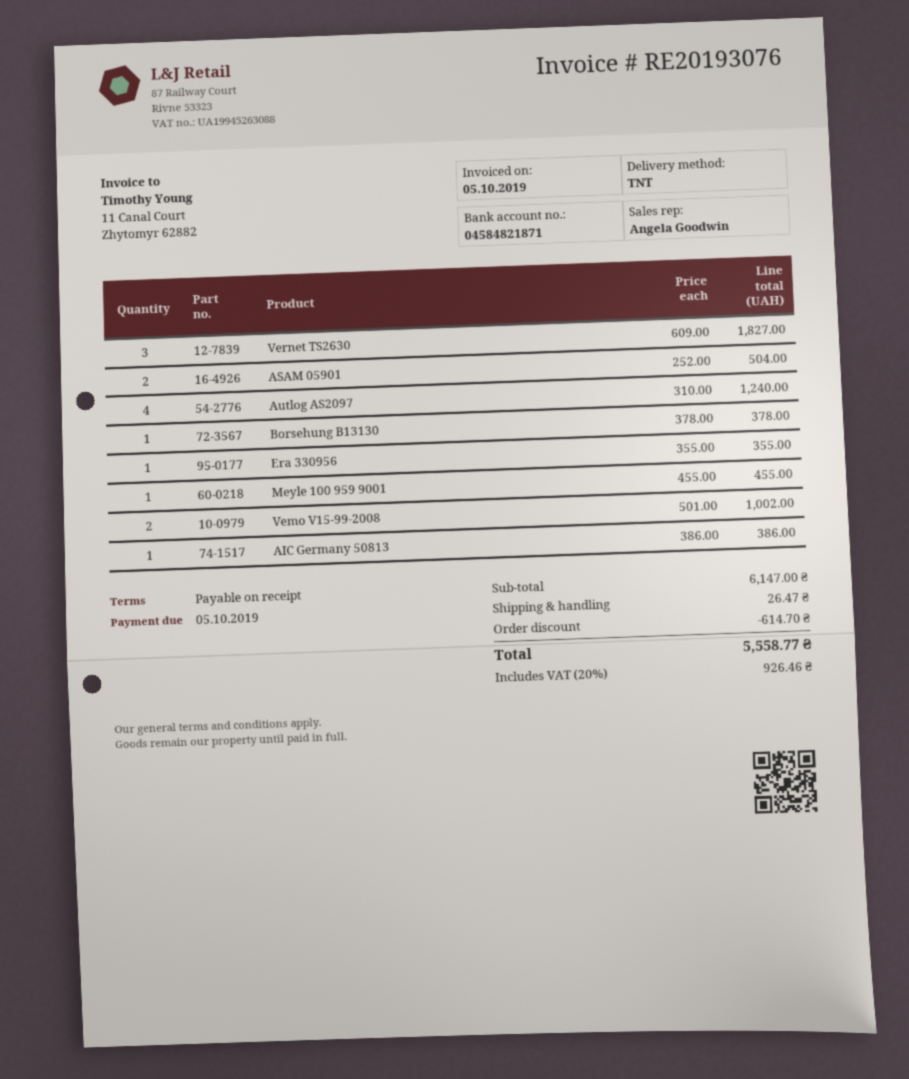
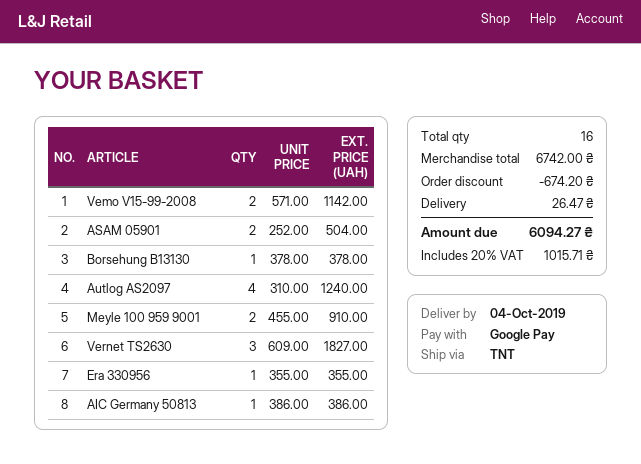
Meyle 100 959 9001: 1 x 455.00 = 455.00 -> 2 x 455.00 = 910.00
Vemo V15-99-2008: 2 x 501.00 = 1002.00 -> 2 x 571.00 = 1142.00
subtotal: 6147.00 -> 6742.00
discount: 614.70 -> 674.20
tax: 20% = 926.46 -> 20% = 1015.71
total: 5558.77 -> 6094.27

